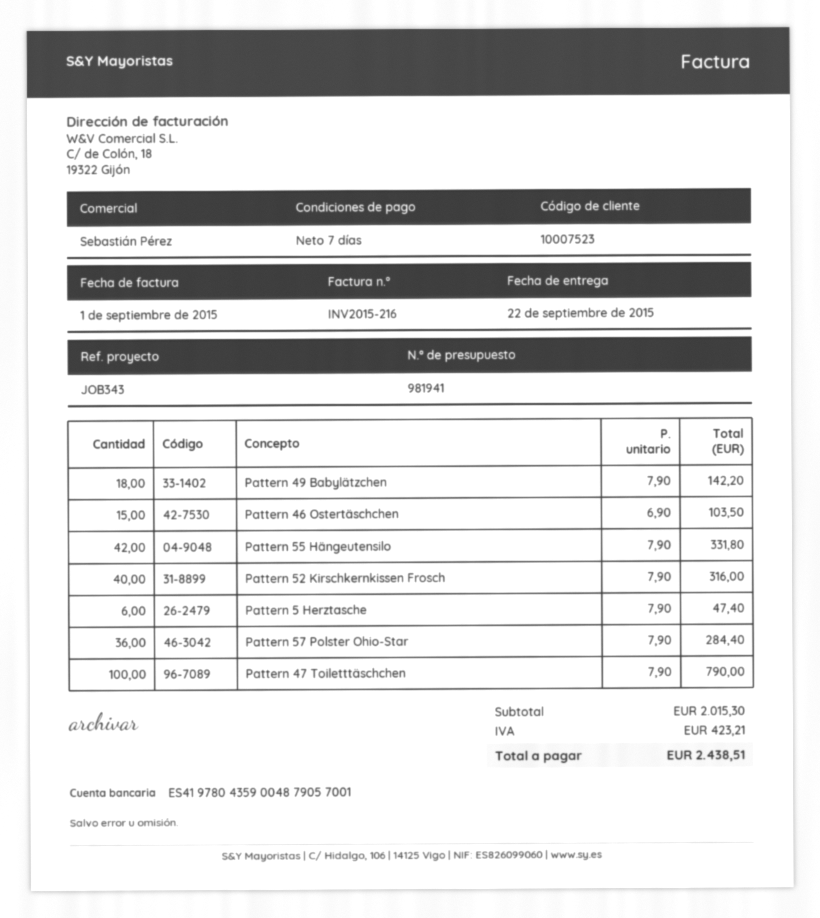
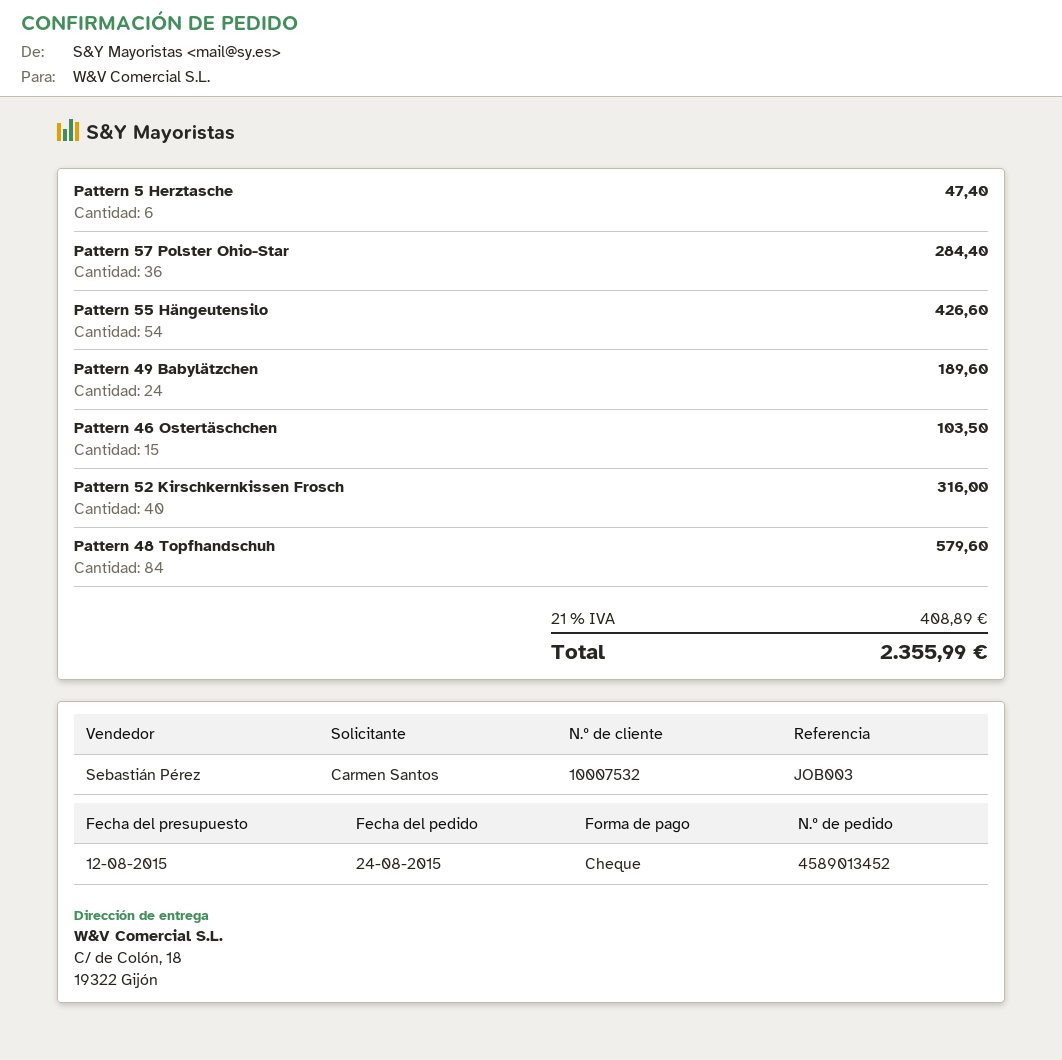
customer number: 10007523 -> 10007532
reference: JOB343 -> JOB003
Pattern 49 Babylätzchen: 18 for 142.20 -> 24 for 189.60
Pattern 55 Hängeutensilo: 42 for 331.80 -> 54 for 426.60
Pattern 47 Toiletttäschchen: 100 for 790.00 -> none
Pattern 48 Topfhandschuh: none -> 84 for 579.60
tax: 423.21 -> 408.89
total: 2438.51 -> 2355.99

